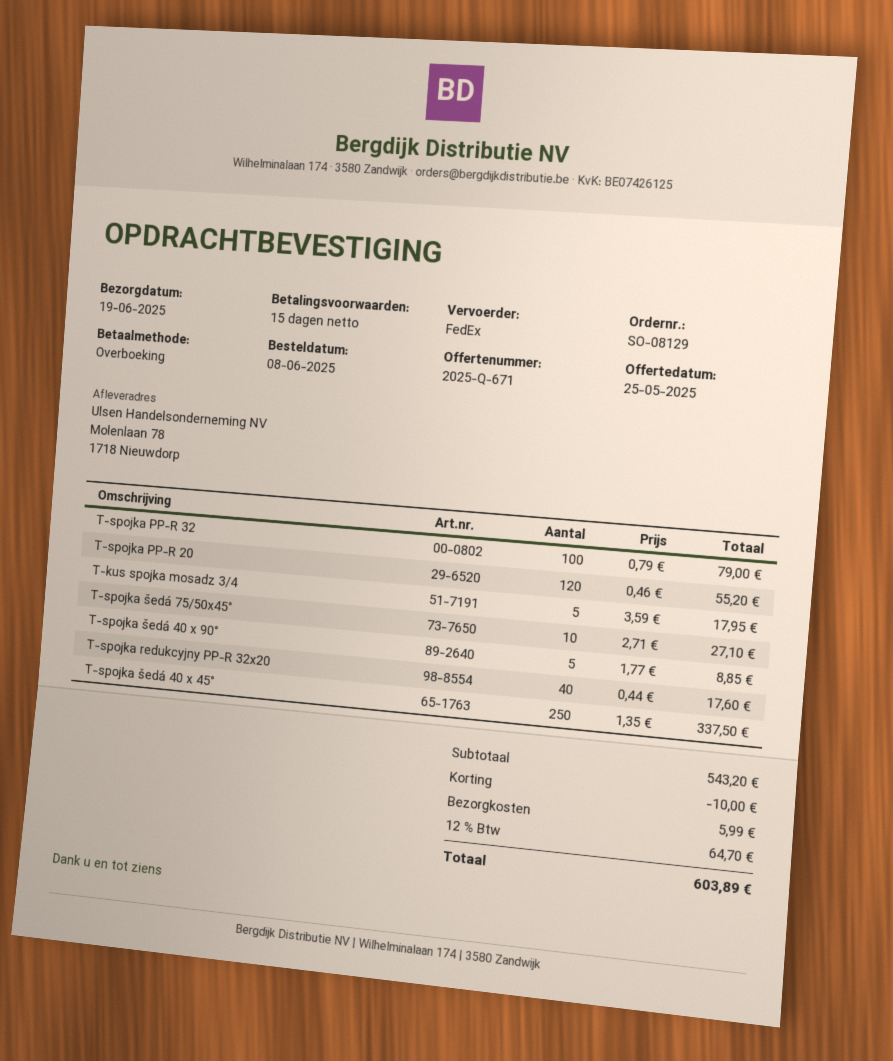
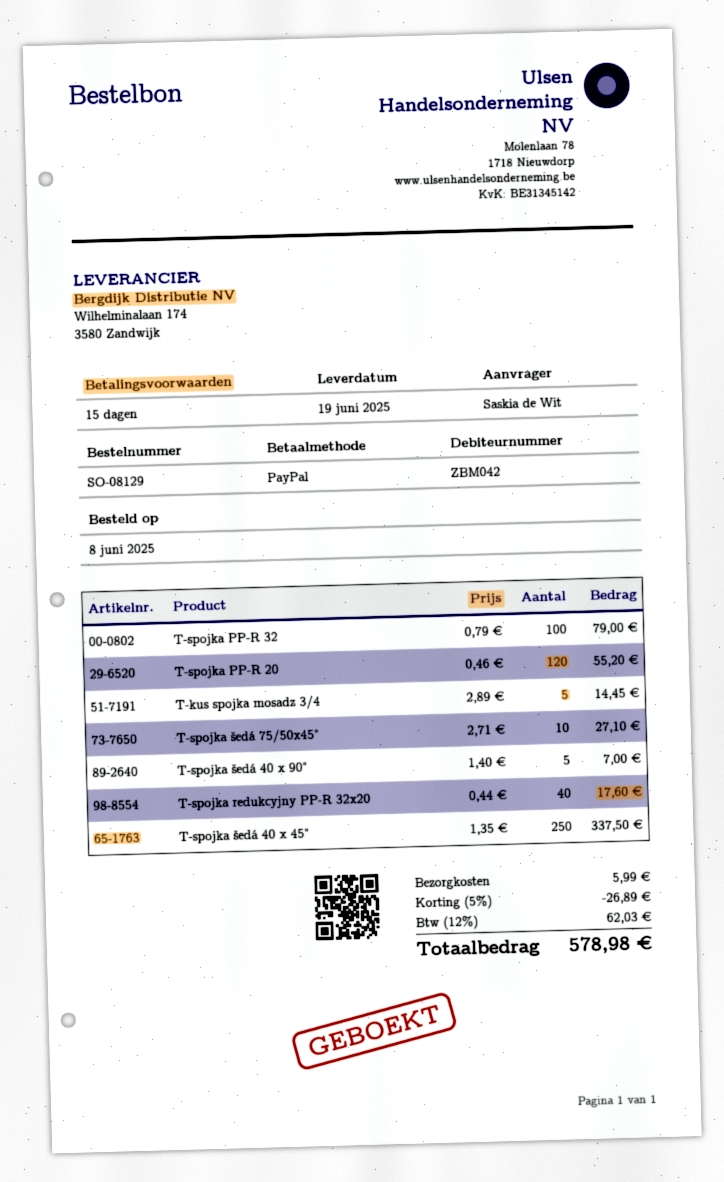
payment method: bank transfer -> PayPal
T-kus spojka mosadz 3/4: 5 x 3.59 = 17.95 -> 5 x 2.89 = 14.45
T-spojka šedá 40 x 90°: 5 x 1.77 = 8.85 -> 5 x 1.40 = 7.00
discount: 10.00 -> 26.89
tax: 12% = 64.70 -> 12% = 62.03
total: 603.89 -> 578.98

